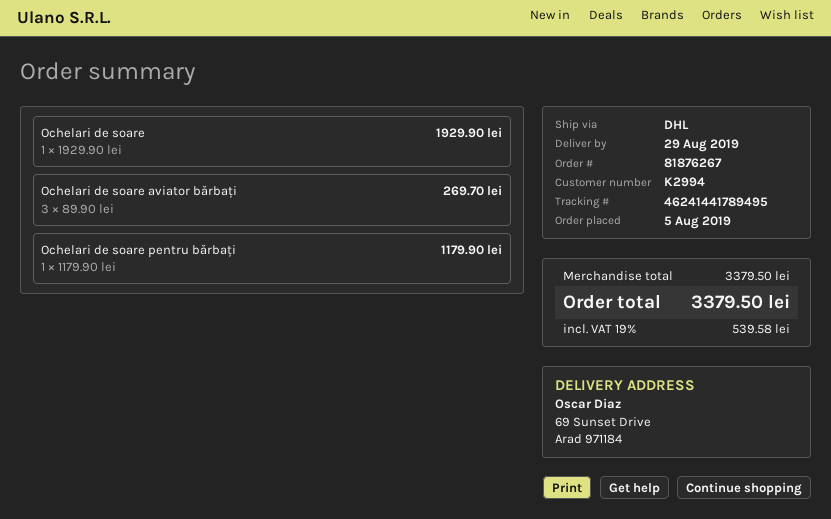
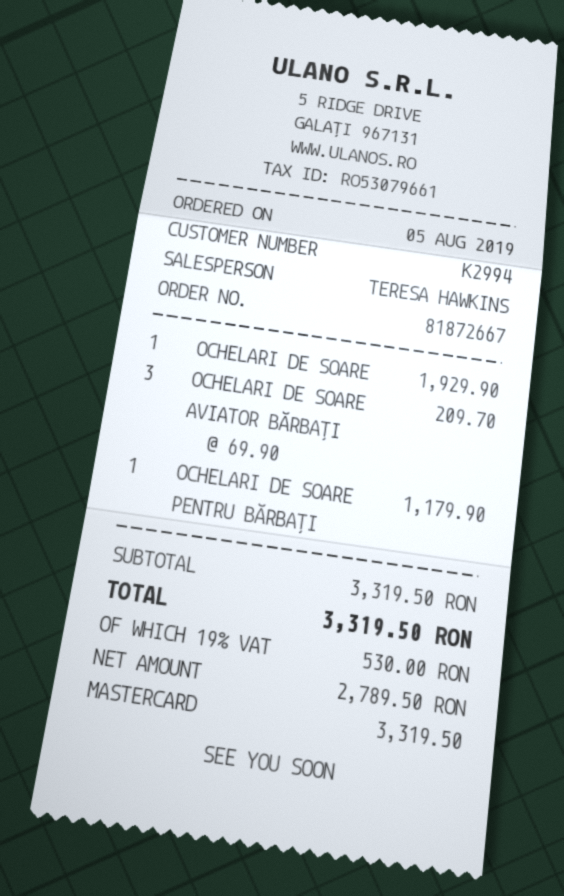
order number: 81876267 -> 81872667
Ochelari de soare aviator bărbați: 3 x 89.90 = 269.70 -> 3 x 69.90 = 209.70
subtotal: 3379.50 -> 3319.50
tax: 19% = 539.58 -> 19% = 530.00
total: 3379.50 -> 3319.50

